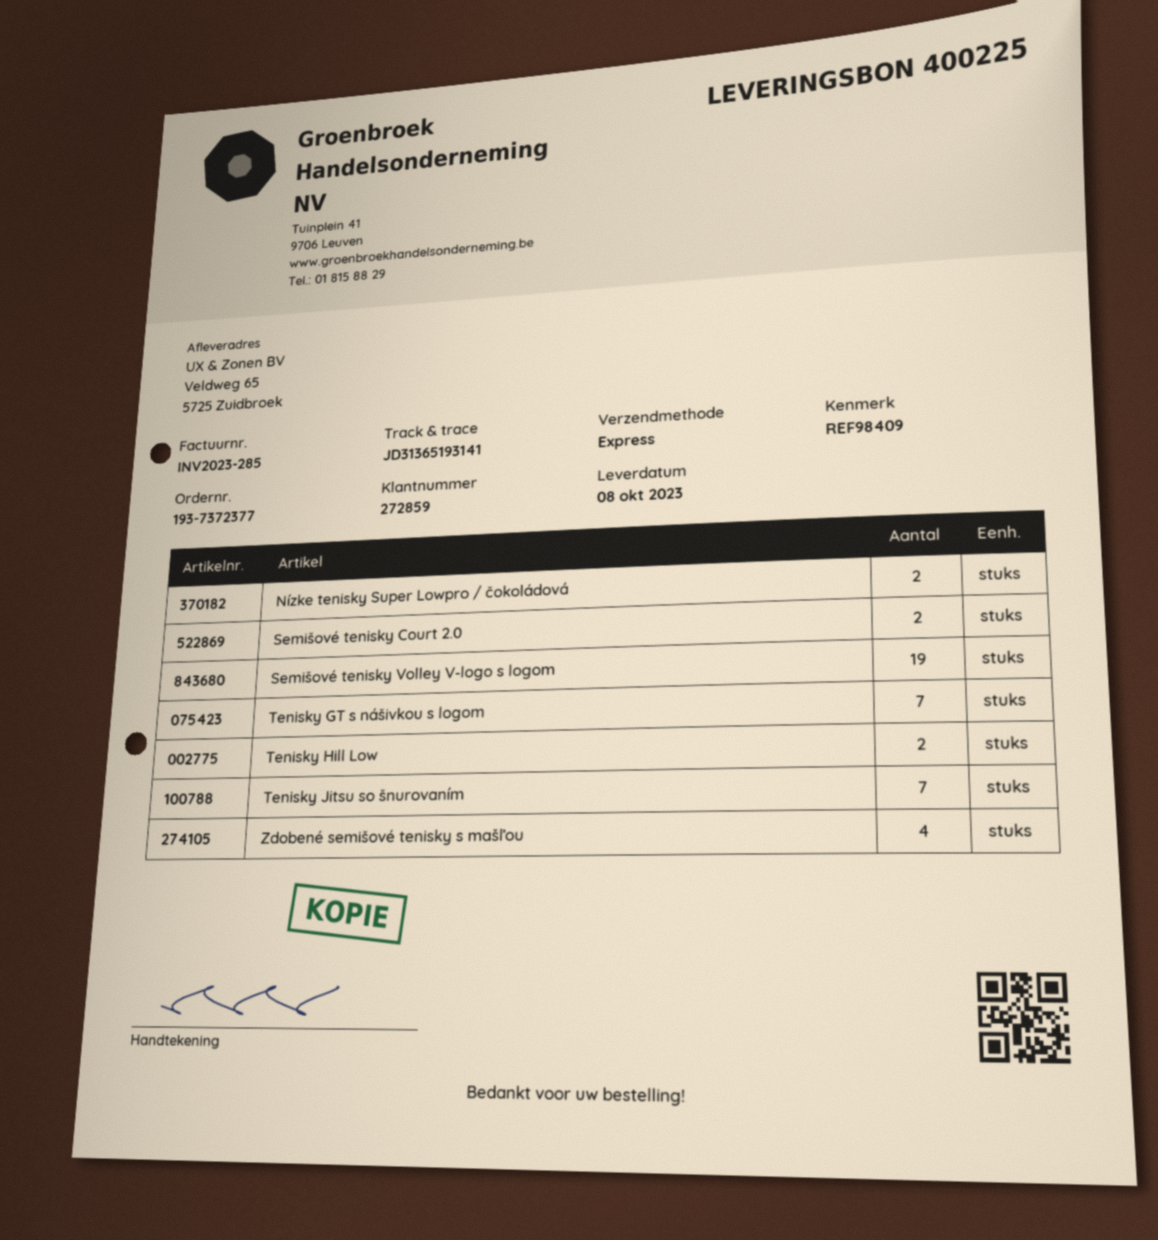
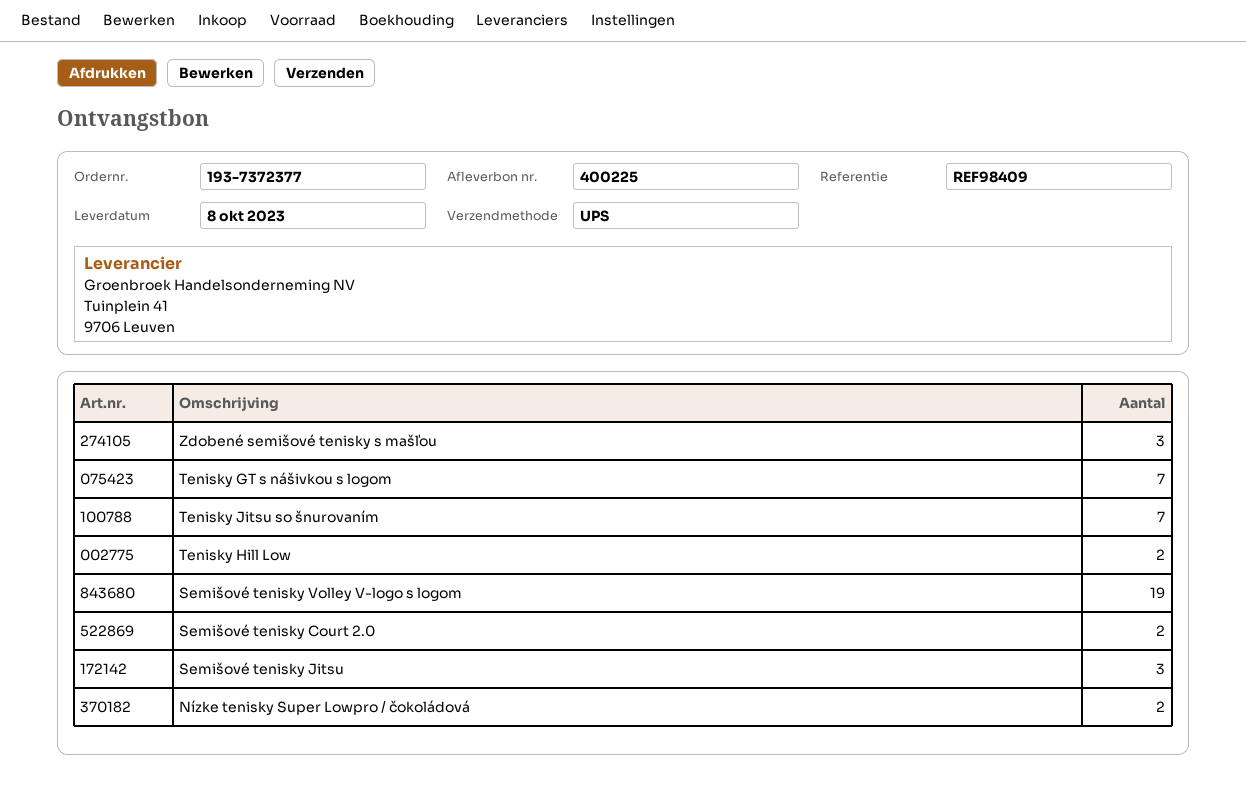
shipping method: express -> UPS
Zdobené semišové tenisky s mašľou: 4 -> 3
Semišové tenisky Jitsu: none -> 3

